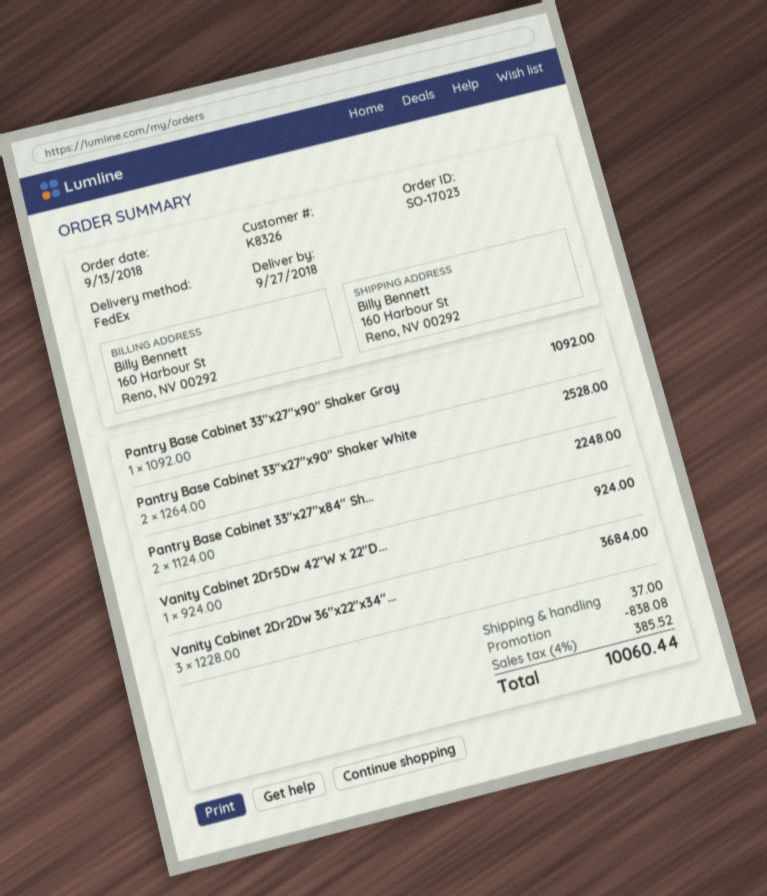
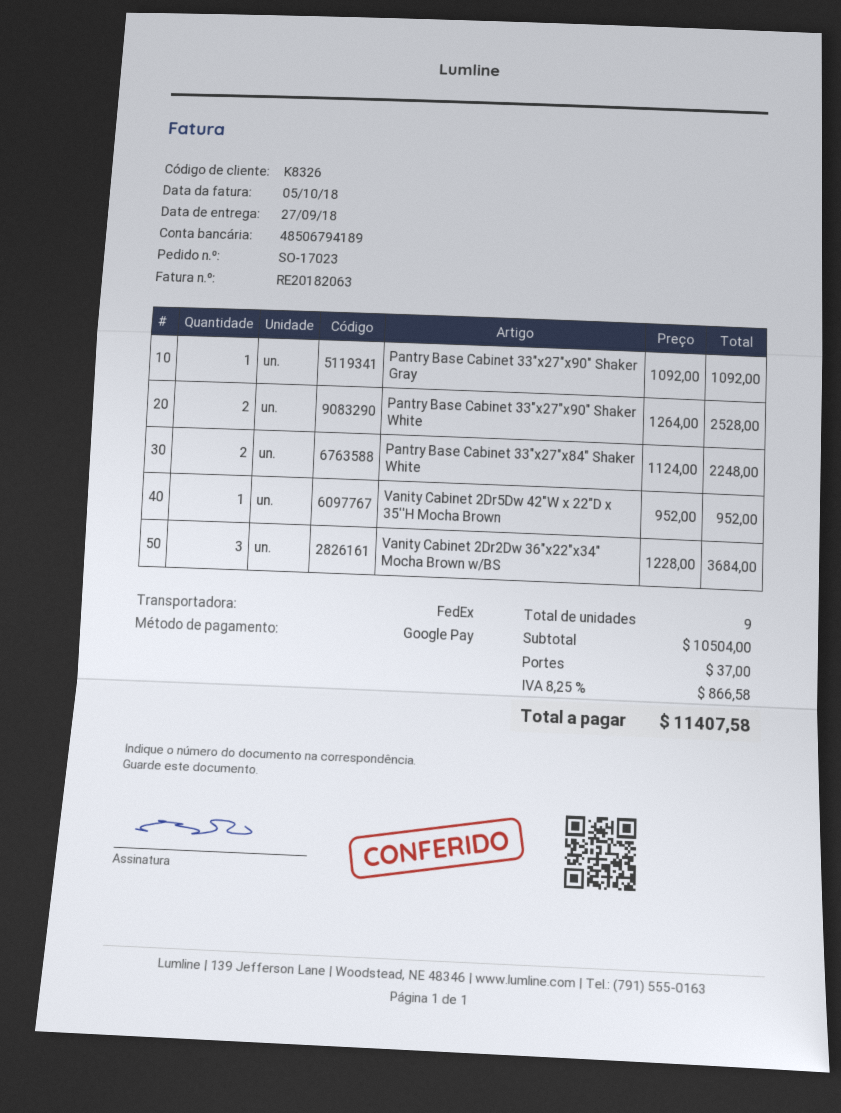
Vanity Cabinet 2Dr5Dw 42"W x 22"D...: 1 x 924.00 = 924.00 -> 1 x 952.00 = 952.00
discount: 838.08 -> none
tax: 4% = 385.52 -> 8.25% = 866.58
total: 10060.44 -> 11407.58

